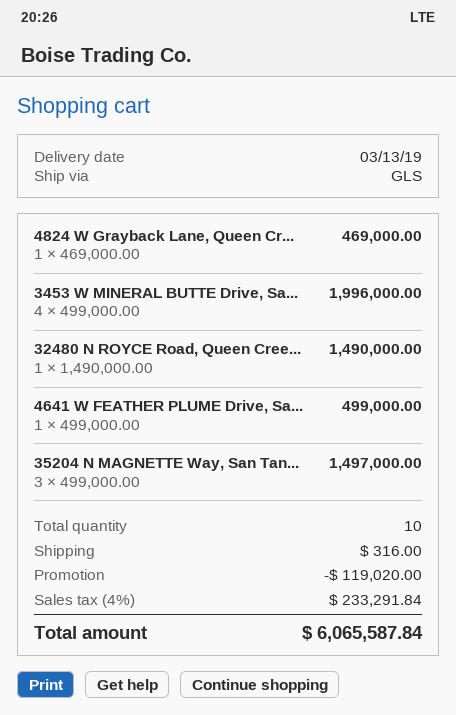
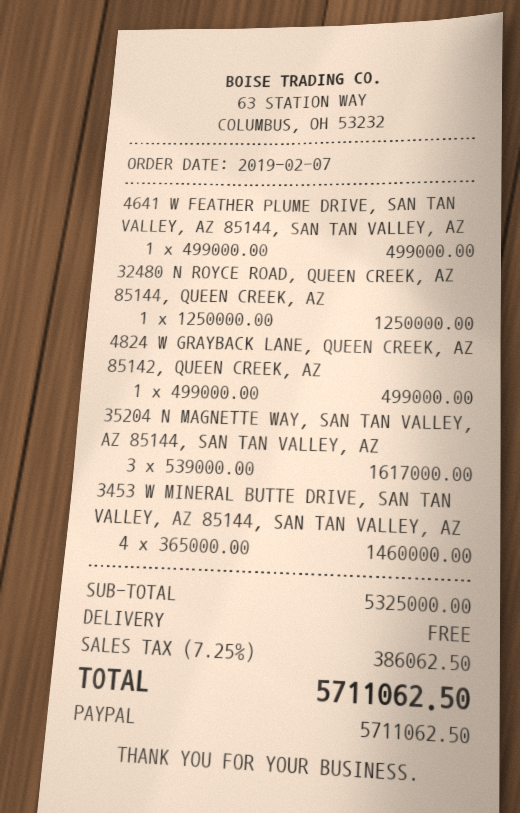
4824 W Grayback Lane, Queen Cr...: 1 x 469000.00 = 469000.00 -> 1 x 499000.00 = 499000.00
3453 W MINERAL BUTTE Drive, Sa...: 4 x 499000.00 = 1996000.00 -> 4 x 365000.00 = 1460000.00
32480 N ROYCE Road, Queen Cree...: 1 x 1490000.00 = 1490000.00 -> 1 x 1250000.00 = 1250000.00
35204 N MAGNETTE Way, San Tan...: 3 x 499000.00 = 1497000.00 -> 3 x 539000.00 = 1617000.00
discount: 119020.00 -> none
shipping: 316.00 -> 0.00
tax: 4% = 233291.84 -> 7.25% = 386062.50
total: 6065587.84 -> 5711062.50

